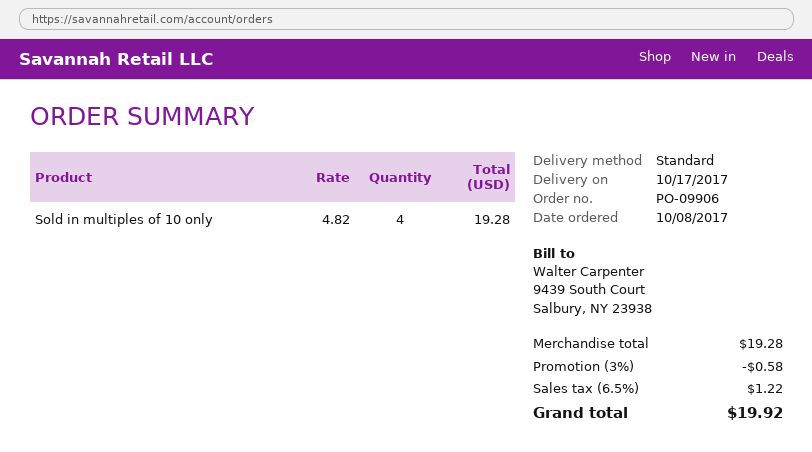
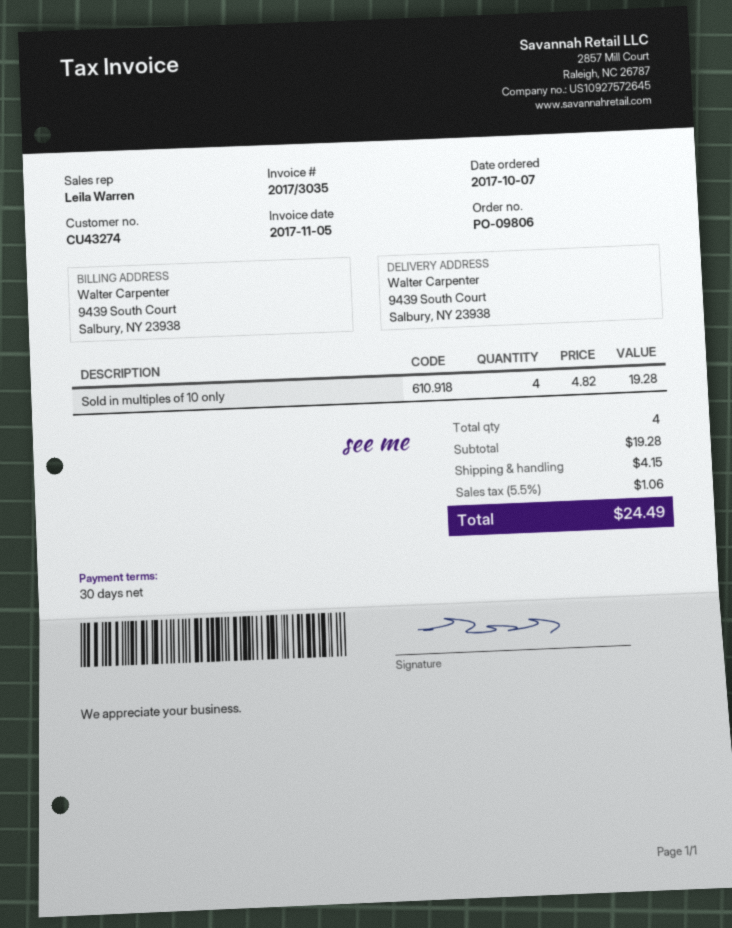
order number: PO-09906 -> PO-09806
order date: 2017-10-08 -> 2017-10-07
discount: 3% = 0.58 -> none
shipping: none -> 4.15
tax: 6.5% = 1.22 -> 5.5% = 1.06
total: 19.92 -> 24.49

